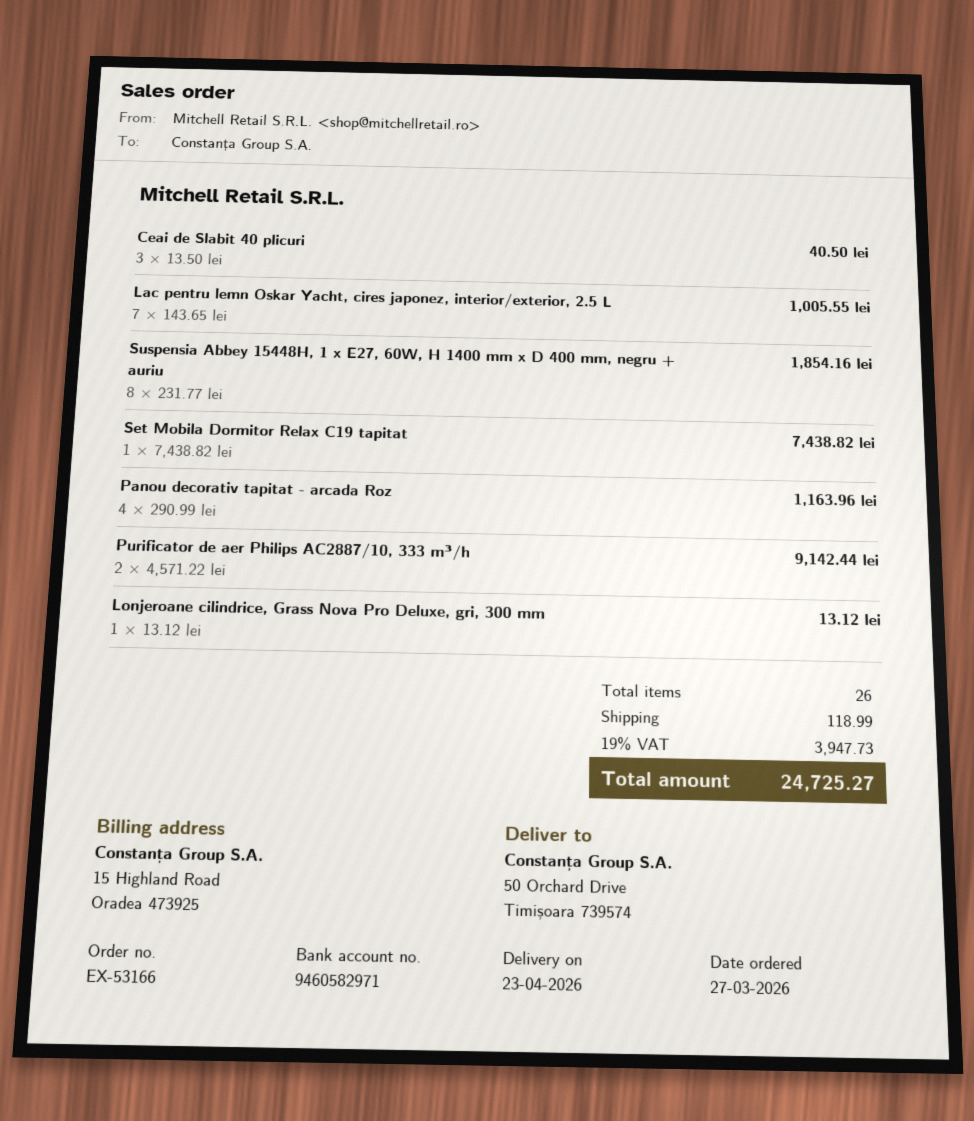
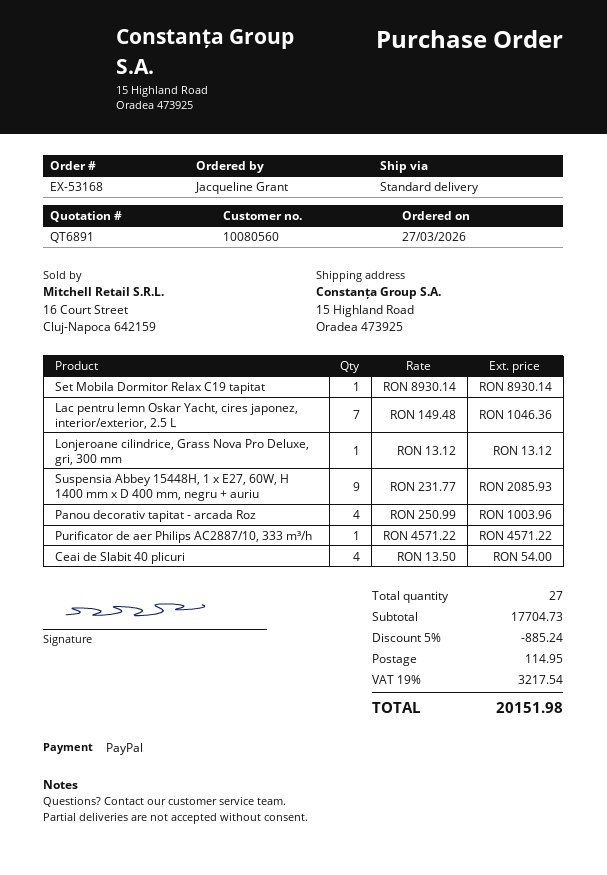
order number: EX-53166 -> EX-53168
ship to: 50 Orchard Drive, Timișoara 739574 -> 15 Highland Road, Oradea 473925
Ceai de Slabit 40 plicuri: 3 x 13.50 = 40.50 -> 4 x 13.50 = 54.00
Lac pentru lemn Oskar Yacht, cires japonez, interior/exterior, 2.5 L: 7 x 143.65 = 1005.55 -> 7 x 149.48 = 1046.36
Suspensia Abbey 15448H, 1 x E27, 60W, H 1400 mm x D 400 mm, negru + auriu: 8 x 231.77 = 1854.16 -> 9 x 231.77 = 2085.93
Set Mobila Dormitor Relax C19 tapitat: 1 x 7438.82 = 7438.82 -> 1 x 8930.14 = 8930.14
Panou decorativ tapitat - arcada Roz: 4 x 290.99 = 1163.96 -> 4 x 250.99 = 1003.96
Purificator de aer Philips AC2887/10, 333 m³/h: 2 x 4571.22 = 9142.44 -> 1 x 4571.22 = 4571.22
total quantity: 26 -> 27
discount: none -> 5% = 885.24
shipping: 118.99 -> 114.95
tax: 19% = 3947.73 -> 19% = 3217.54
total: 24725.27 -> 20151.98

